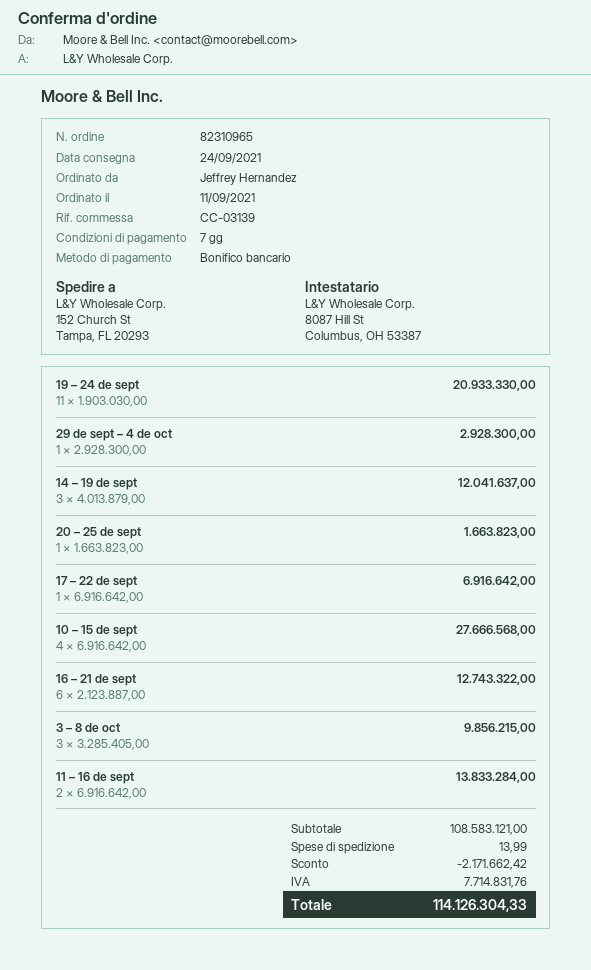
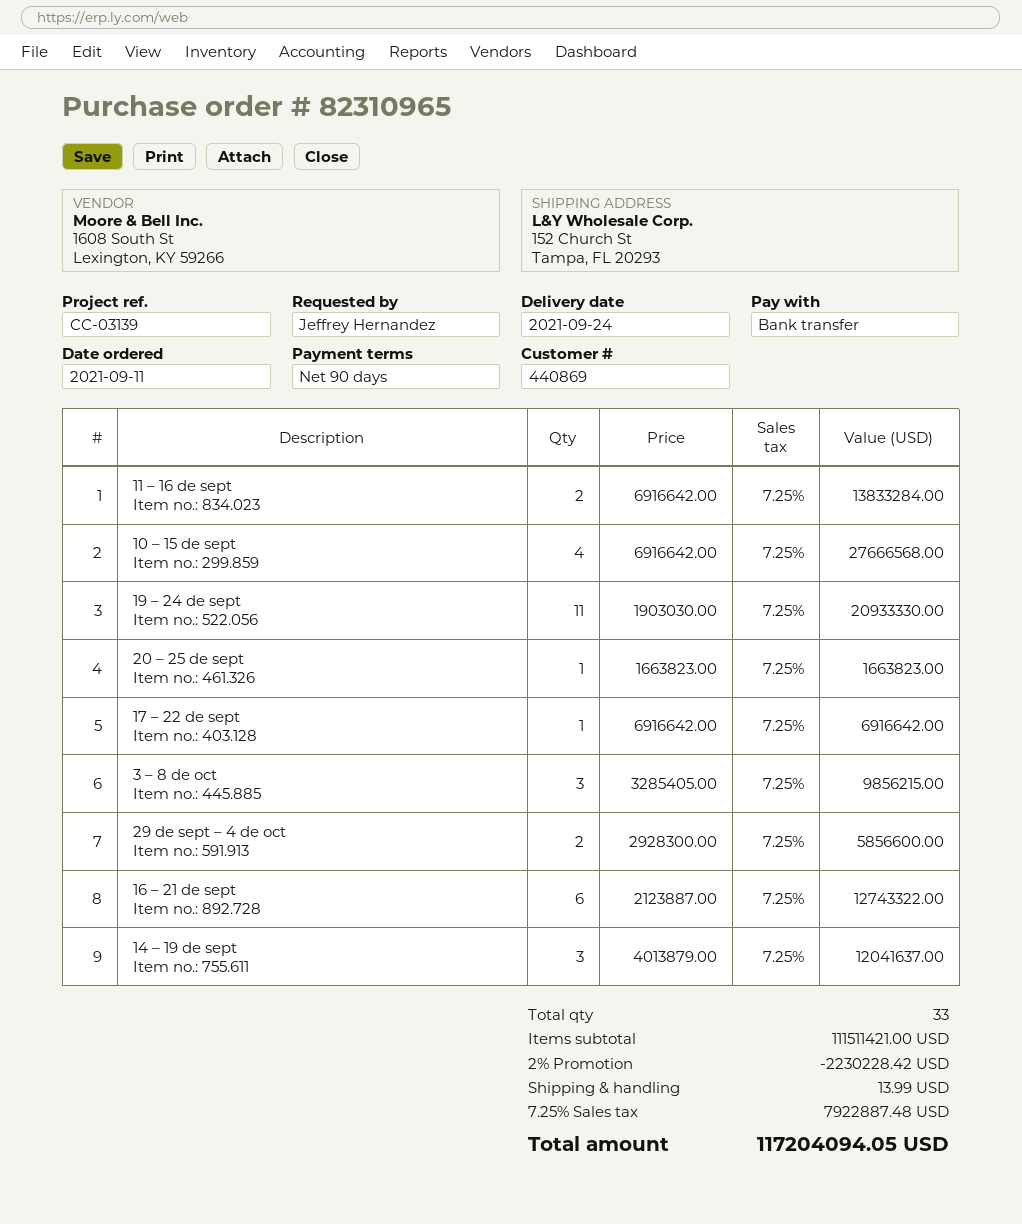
payment terms: 7 days -> 90 days
29 de sept – 4 de oct: 1 x 2928300.00 = 2928300.00 -> 2 x 2928300.00 = 5856600.00
subtotal: 108583121.00 -> 111511421.00
discount: 2171662.42 -> 2230228.42
tax: 7714831.76 -> 7922887.48
total: 114126304.33 -> 117204094.05

